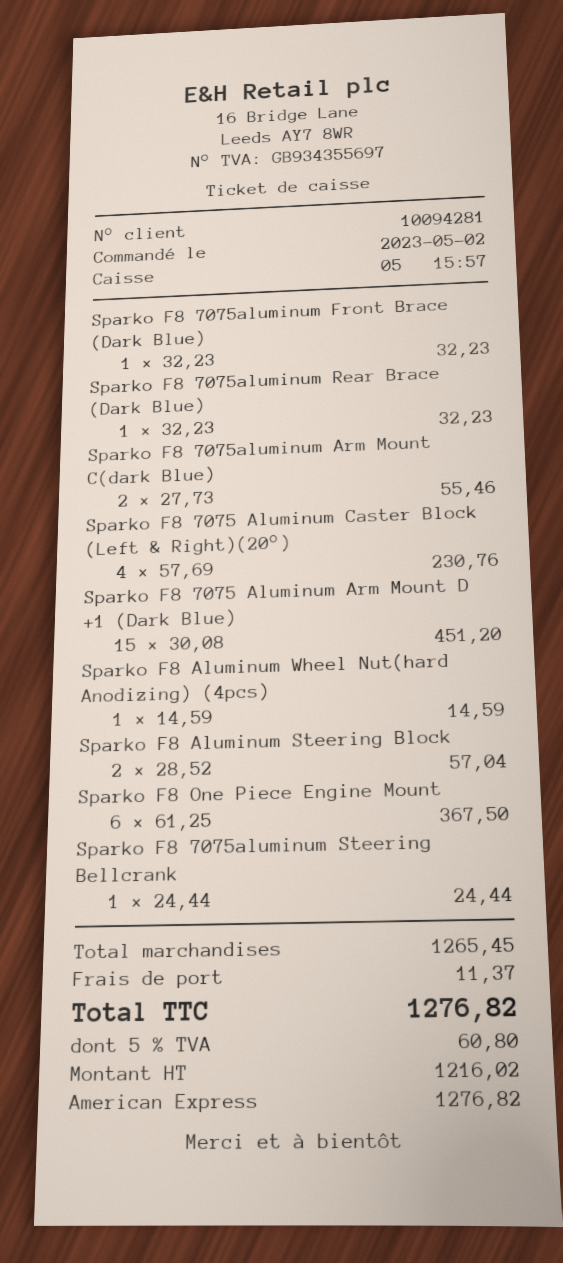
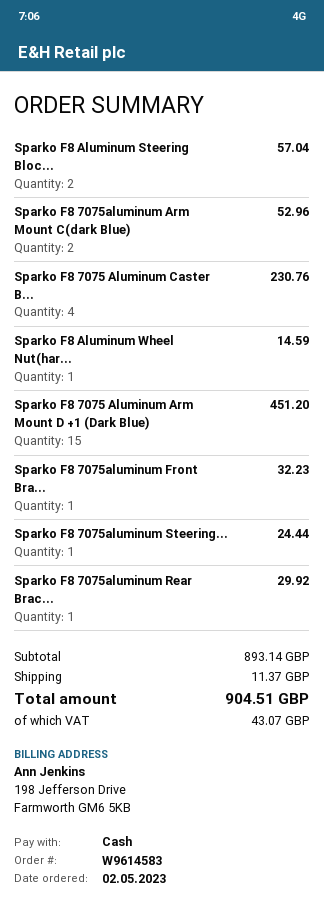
payment method: American Express -> cash
Sparko F8 7075aluminum Rear Brace (Dark Blue): 1 for 32.23 -> 1 for 29.92
Sparko F8 7075aluminum Arm Mount C(dark Blue): 2 for 55.46 -> 2 for 52.96
Sparko F8 One Piece Engine Mount: 6 for 367.50 -> none
subtotal: 1265.45 -> 893.14
tax: 60.80 -> 43.07
total: 1276.82 -> 904.51

